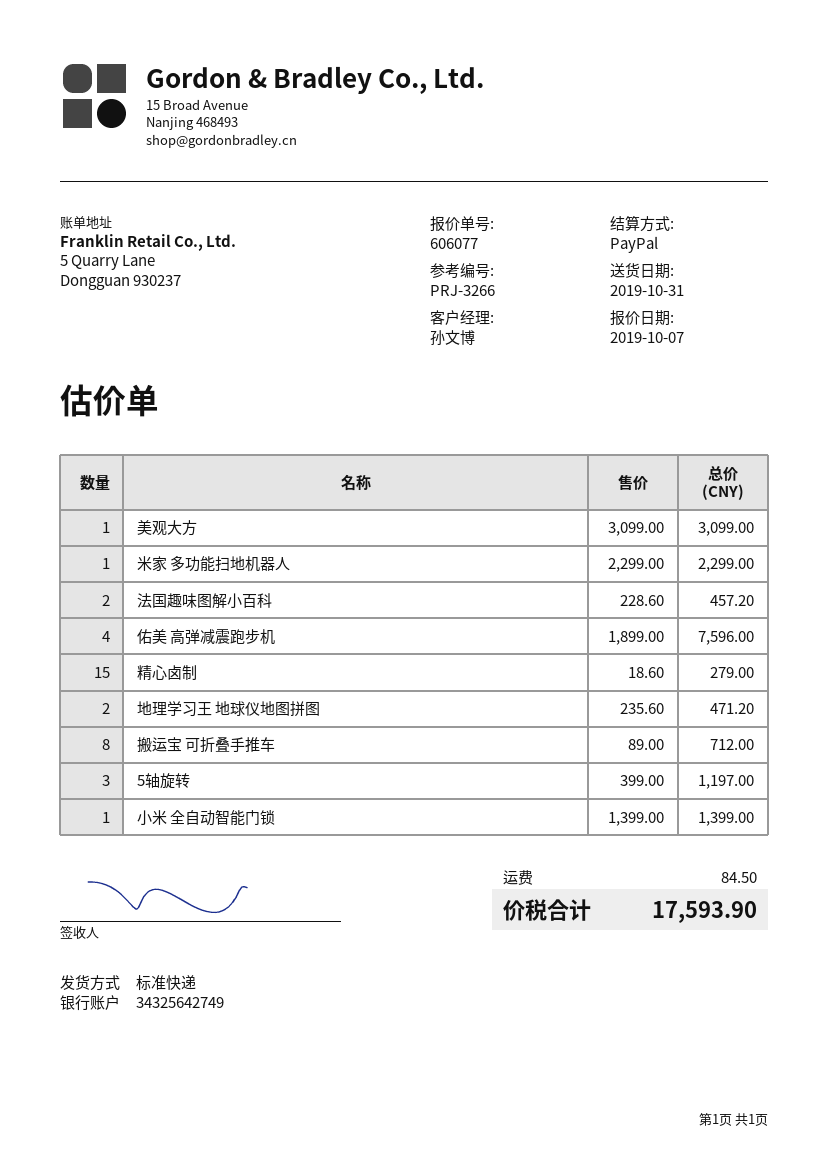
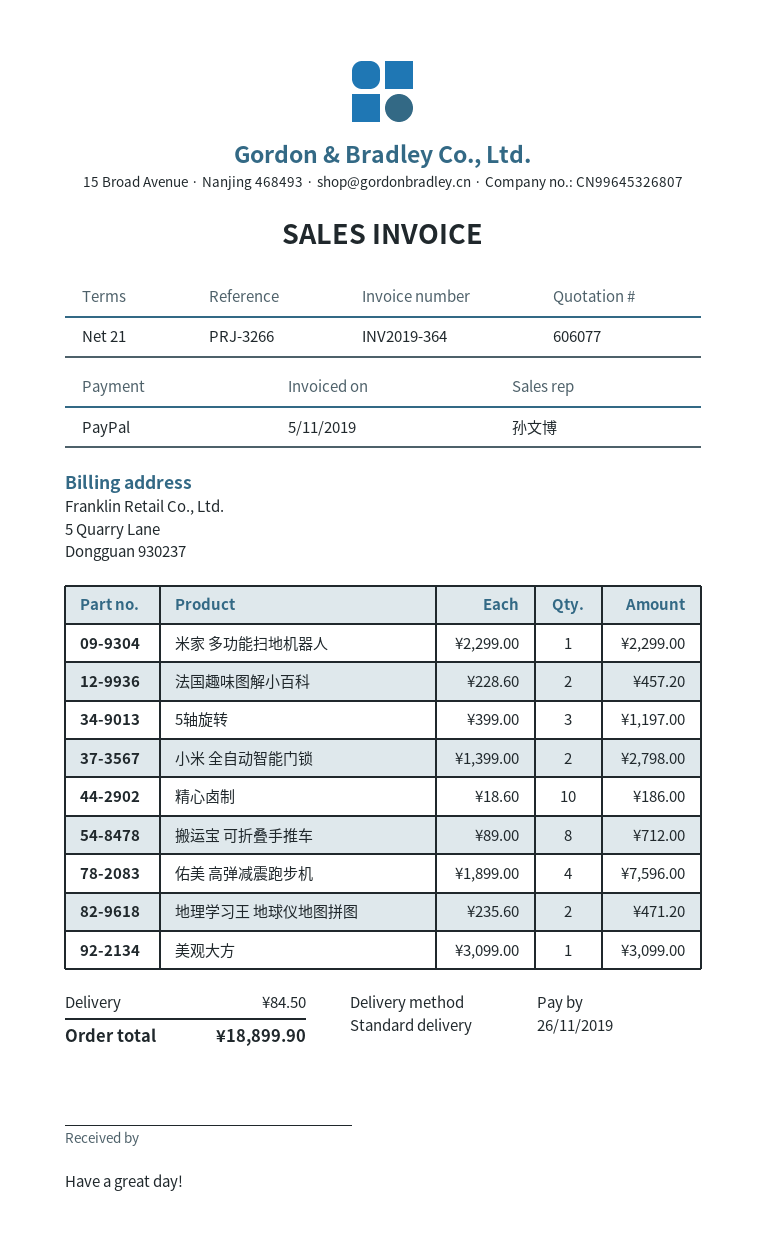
精心卤制: 15 x 18.60 = 279.00 -> 10 x 18.60 = 186.00
小米 全自动智能门锁: 1 x 1399.00 = 1399.00 -> 2 x 1399.00 = 2798.00
total: 17593.90 -> 18899.90

